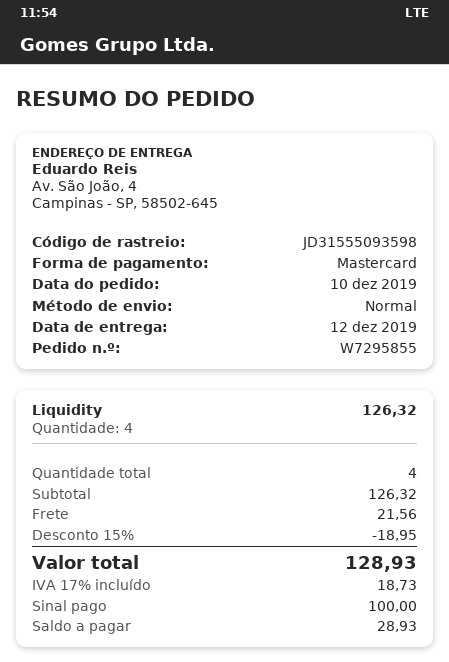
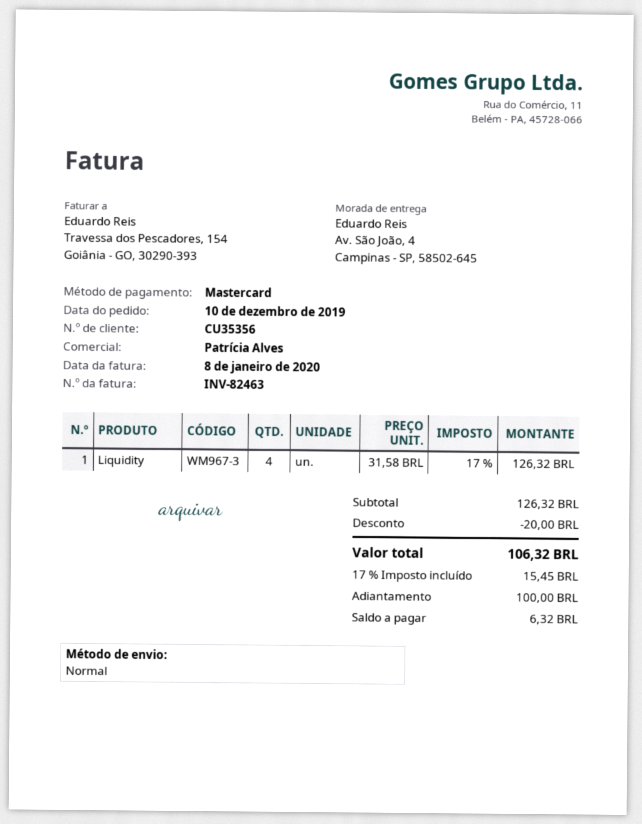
discount: 18.95 -> 20.00
shipping: 21.56 -> none
tax: 17% = 18.73 -> 17% = 15.45
total: 128.93 -> 106.32
balance: 28.93 -> 6.32

